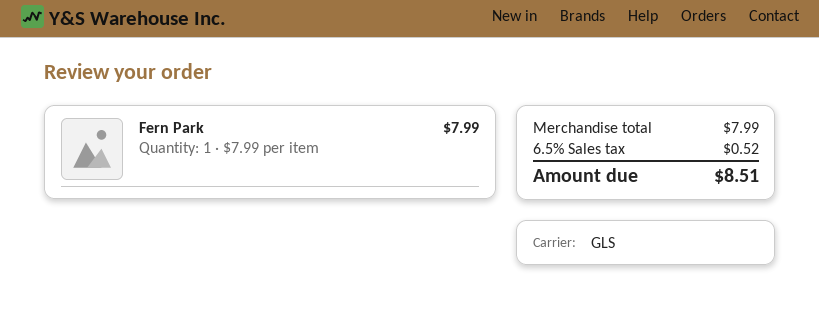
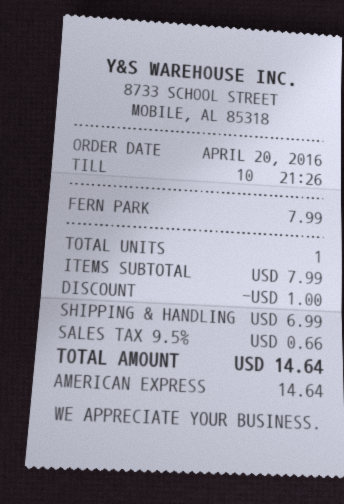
discount: none -> 1.00
shipping: none -> 6.99
tax: 6.5% = 0.52 -> 9.5% = 0.66
total: 8.51 -> 14.64

